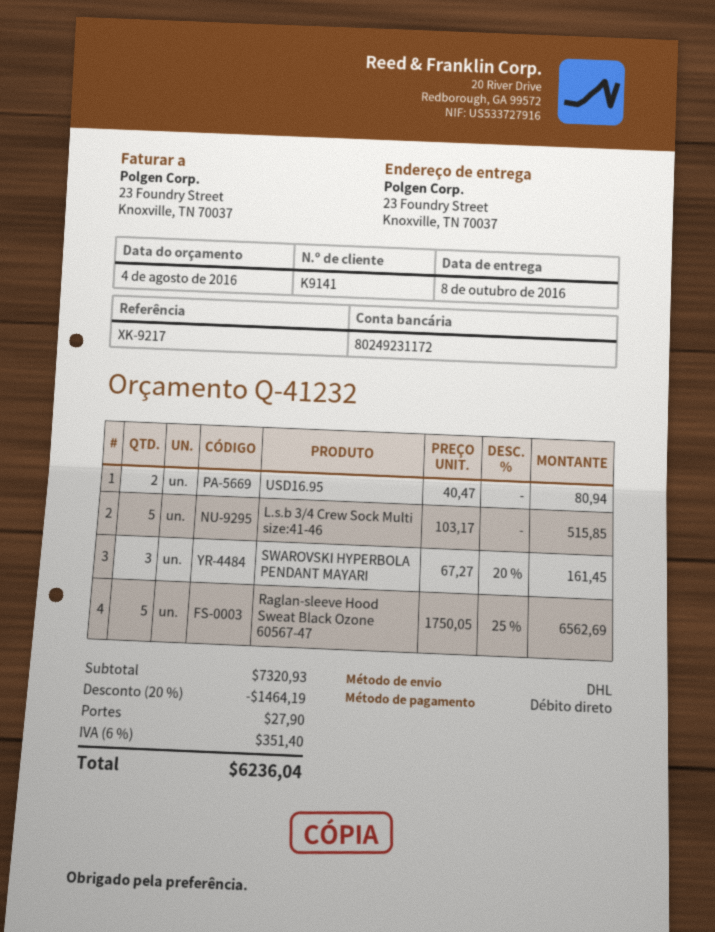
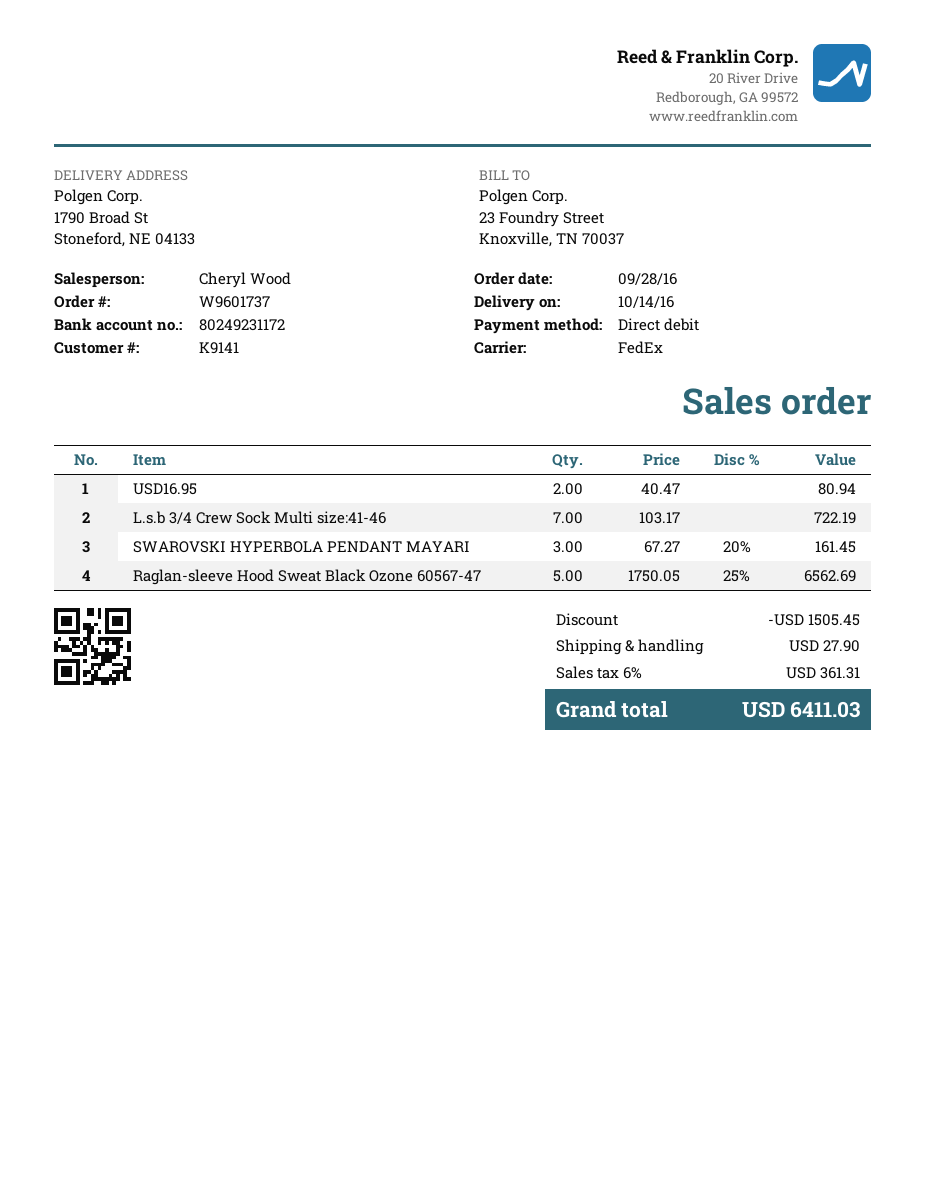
delivery date: 2016-10-08 -> 2016-10-14
shipping method: DHL -> FedEx
ship to: 23 Foundry Street, Knoxville, TN 70037 -> 1790 Broad St, Stoneford, NE 04133
L.s.b 3/4 Crew Sock Multi size:41-46: 5 x 103.17 = 515.85 -> 7 x 103.17 = 722.19
discount: 1464.19 -> 1505.45
tax: 6% = 351.40 -> 6% = 361.31
total: 6236.04 -> 6411.03

